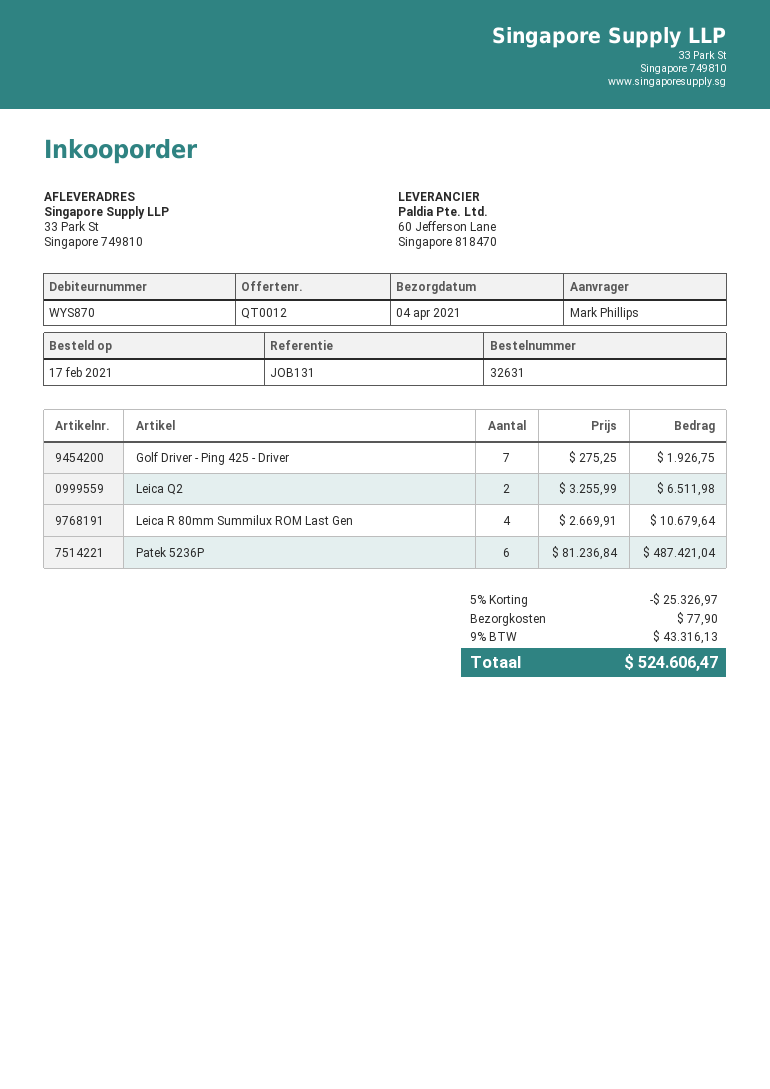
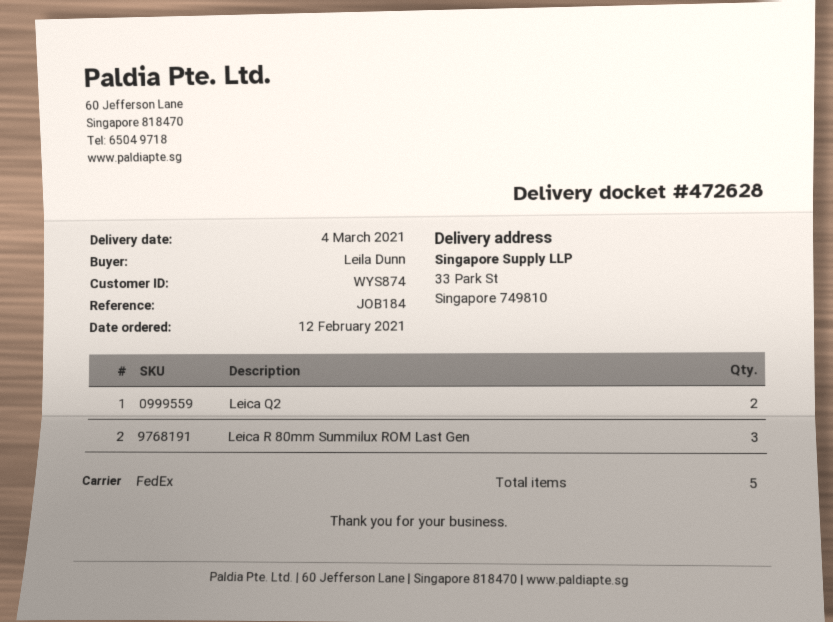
order date: 2021-02-17 -> 2021-02-12
delivery date: 2021-04-04 -> 2021-03-04
customer number: WYS870 -> WYS874
reference: JOB131 -> JOB184
ordered by: Mark Phillips -> Leila Dunn
Golf Driver - Ping 425 - Driver: 7 -> none
Leica R 80mm Summilux ROM Last Gen: 4 -> 3
Patek 5236P: 6 -> none

